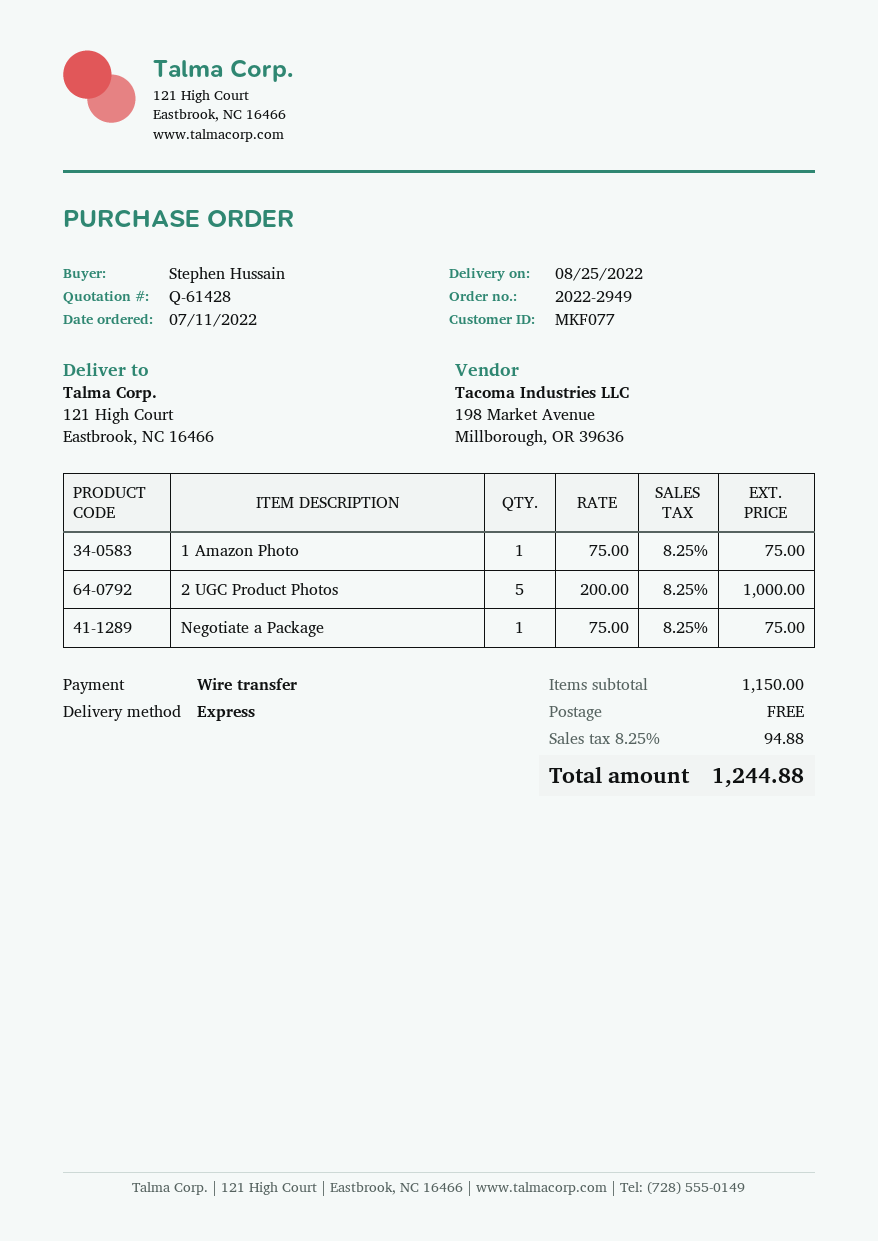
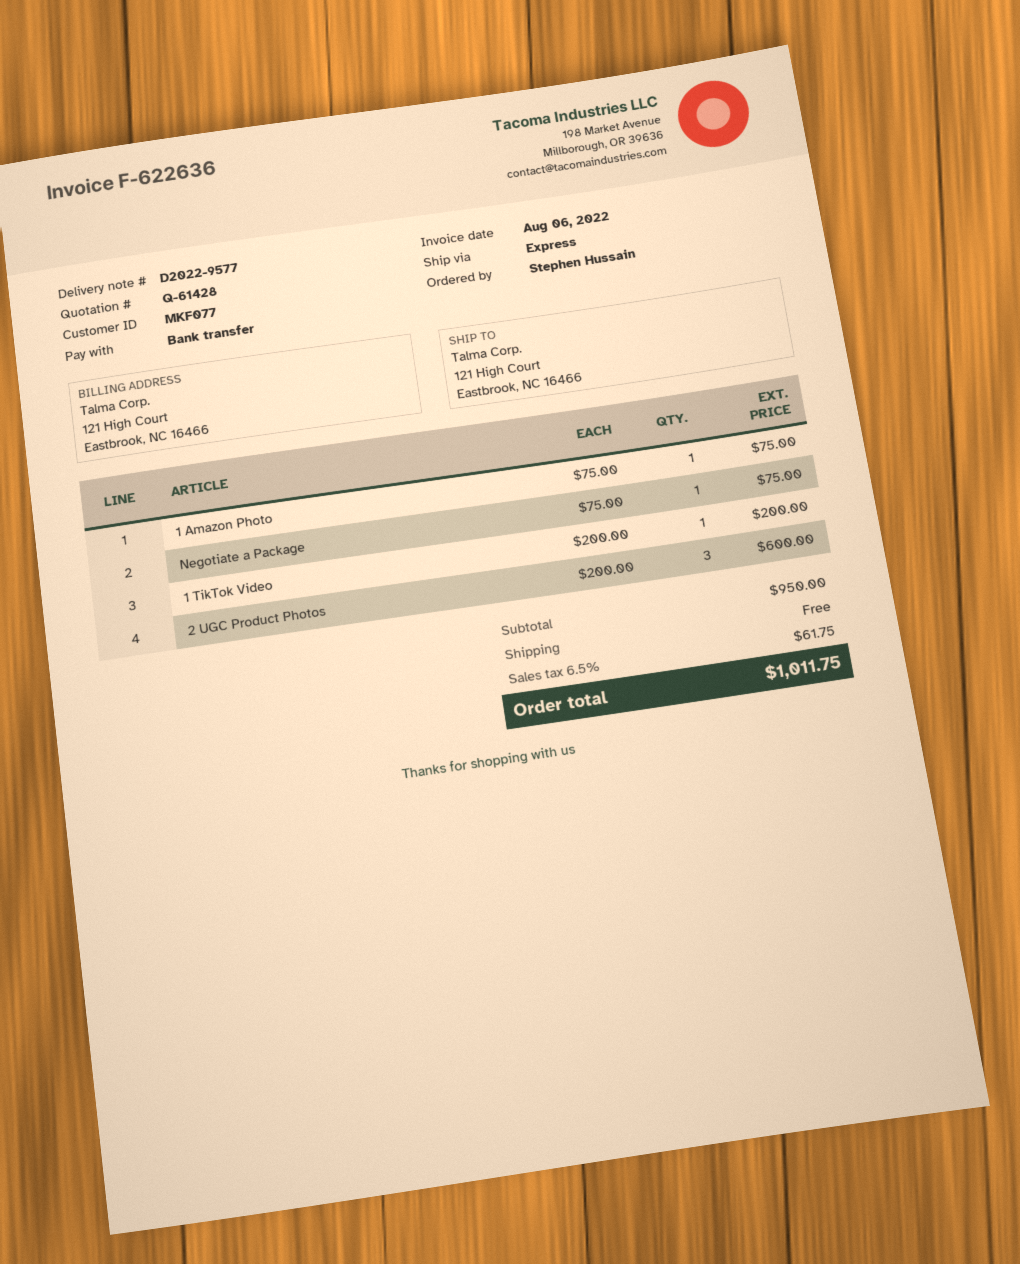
2 UGC Product Photos: 5 x 200.00 = 1000.00 -> 3 x 200.00 = 600.00
1 TikTok Video: none -> 1 x 200.00 = 200.00
subtotal: 1150.00 -> 950.00
tax: 8.25% = 94.88 -> 6.5% = 61.75
total: 1244.88 -> 1011.75

